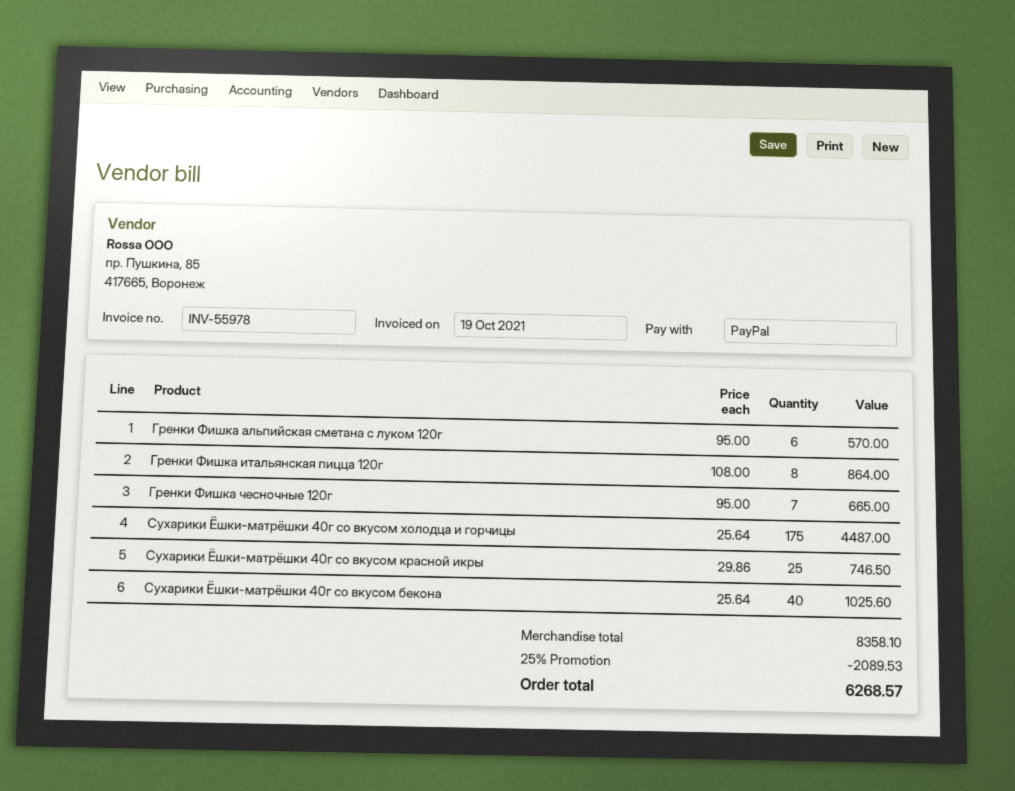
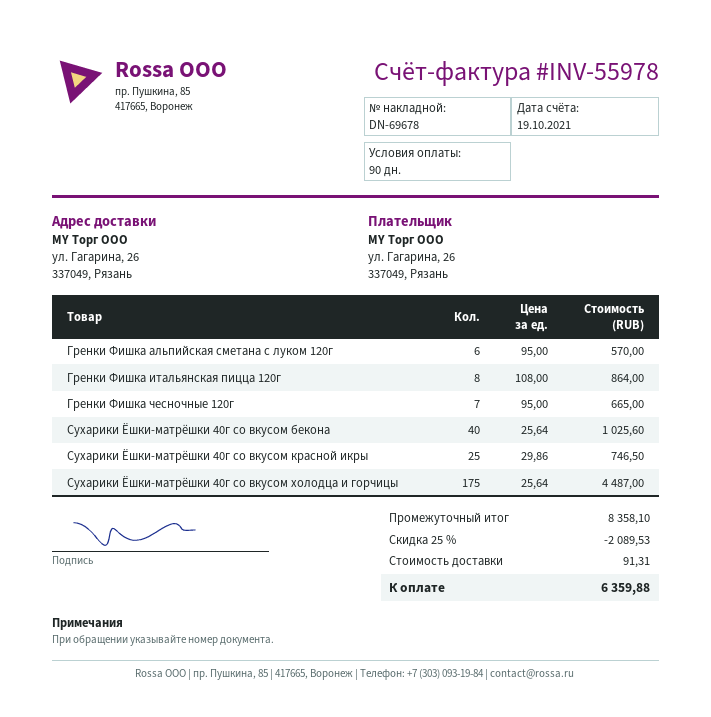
shipping: none -> 91.31
total: 6268.57 -> 6359.88

